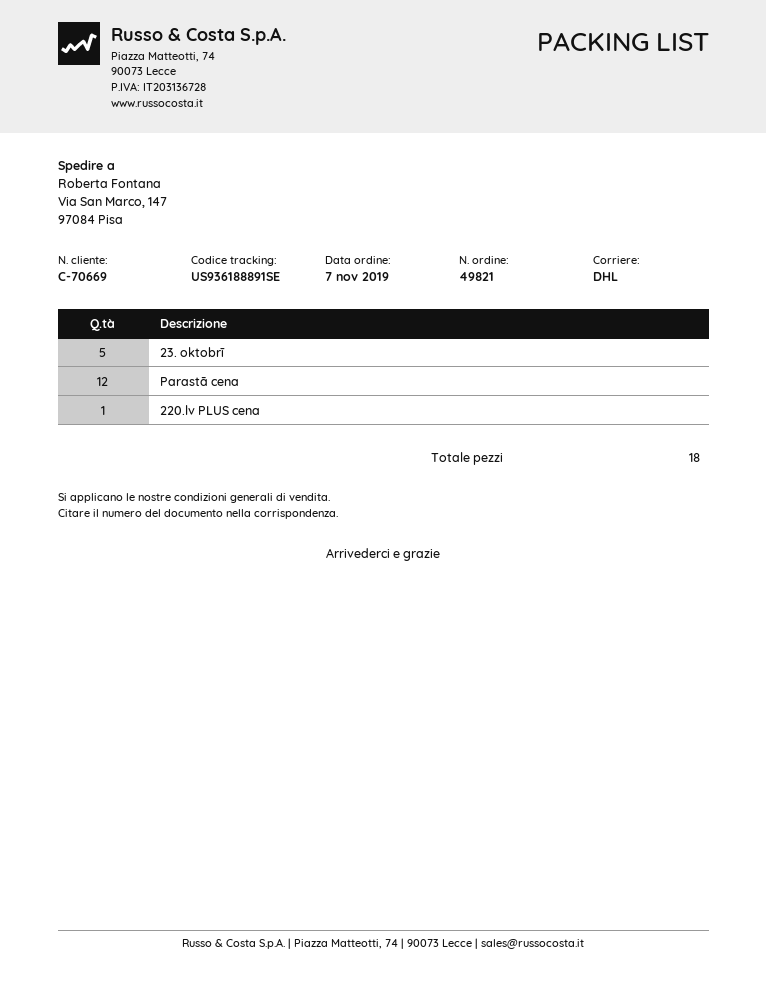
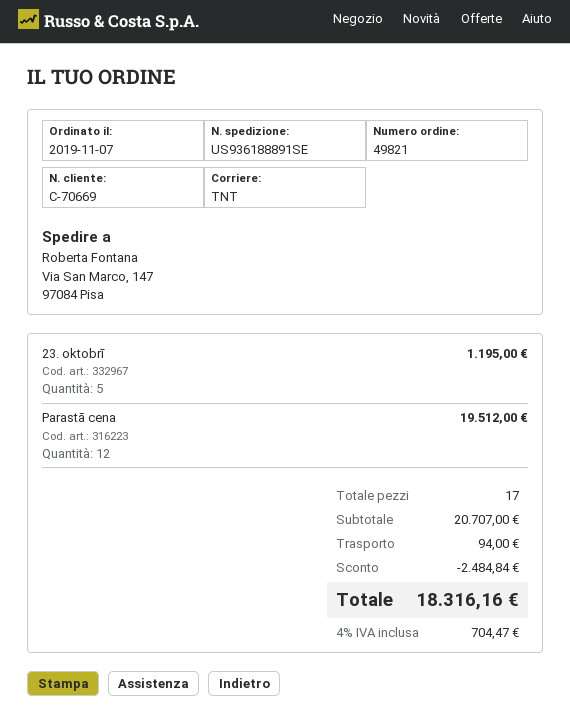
shipping method: DHL -> TNT
220.lv PLUS cena: 1 -> none
total quantity: 18 -> 17

